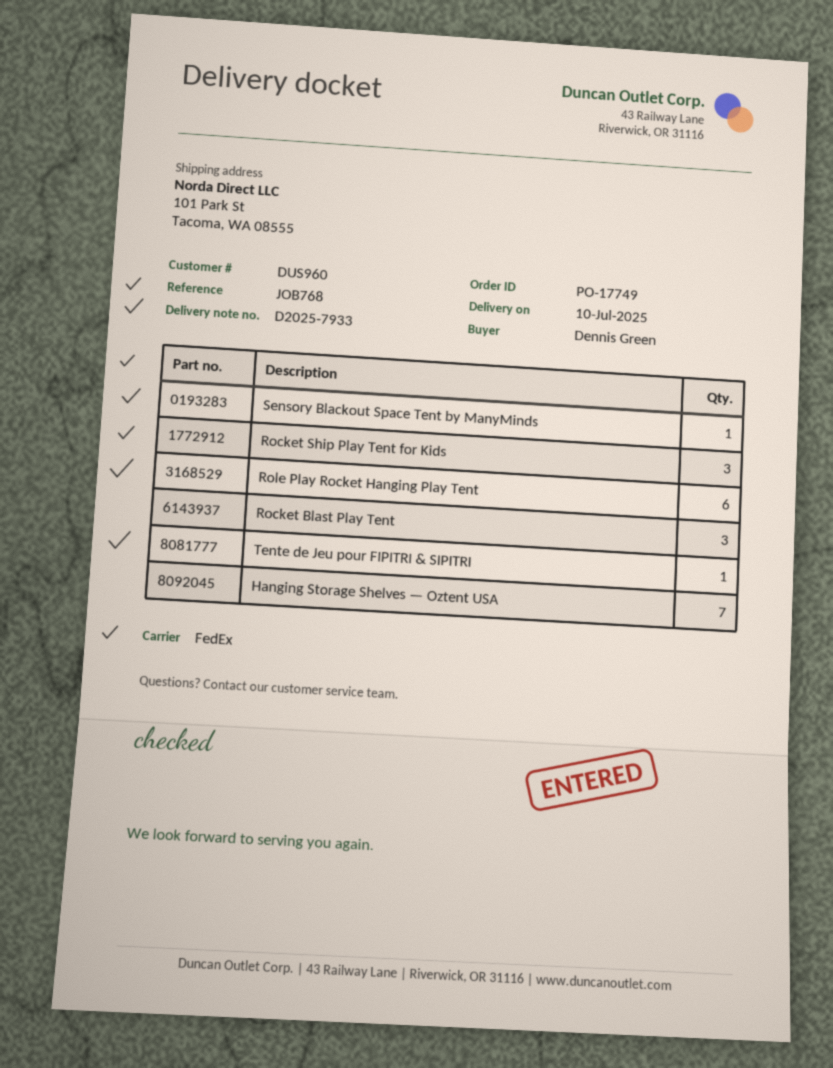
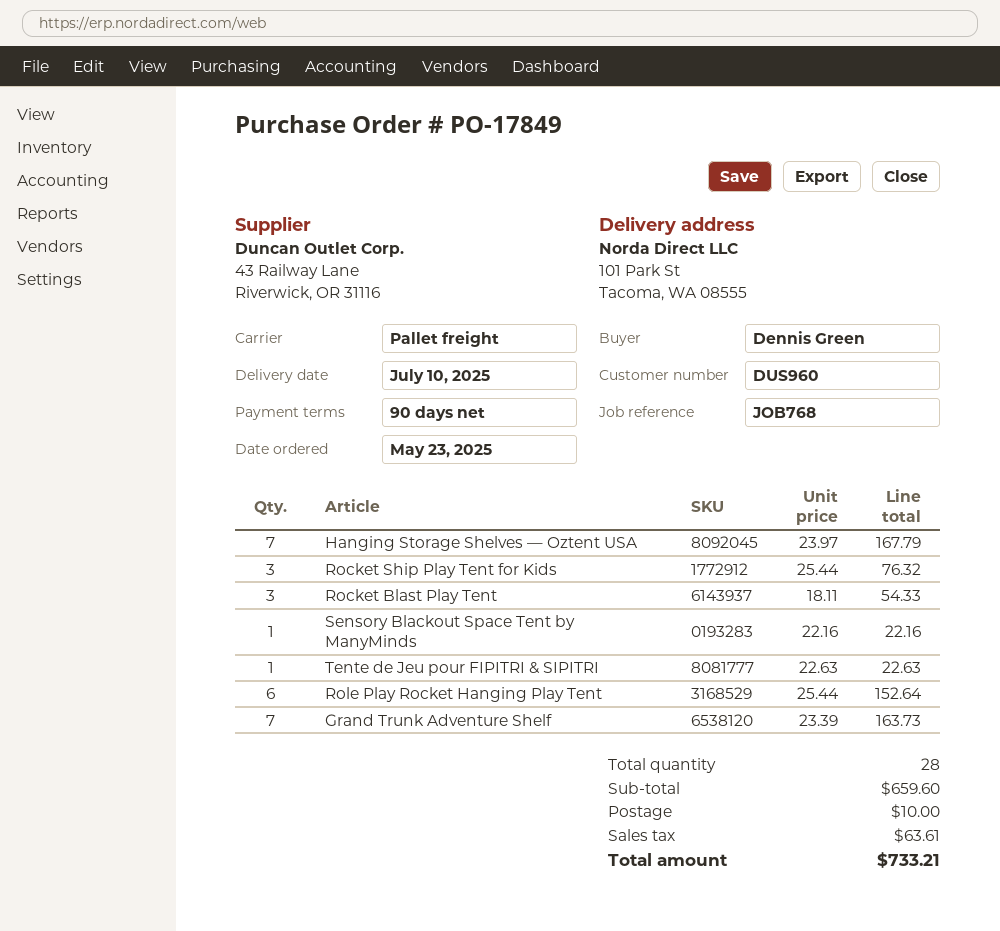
order number: PO-17749 -> PO-17849
shipping method: FedEx -> pallet freight
Grand Trunk Adventure Shelf: none -> 7

